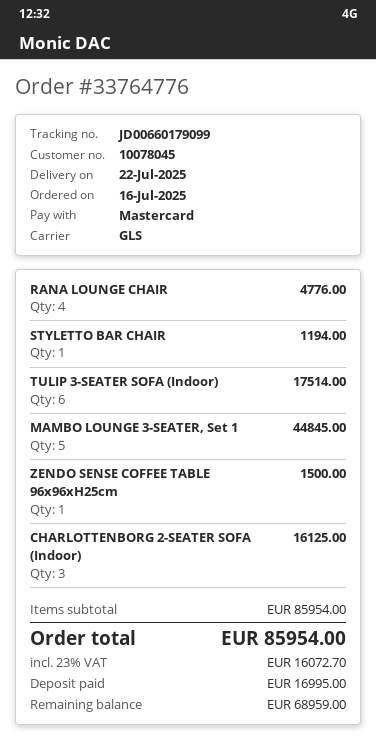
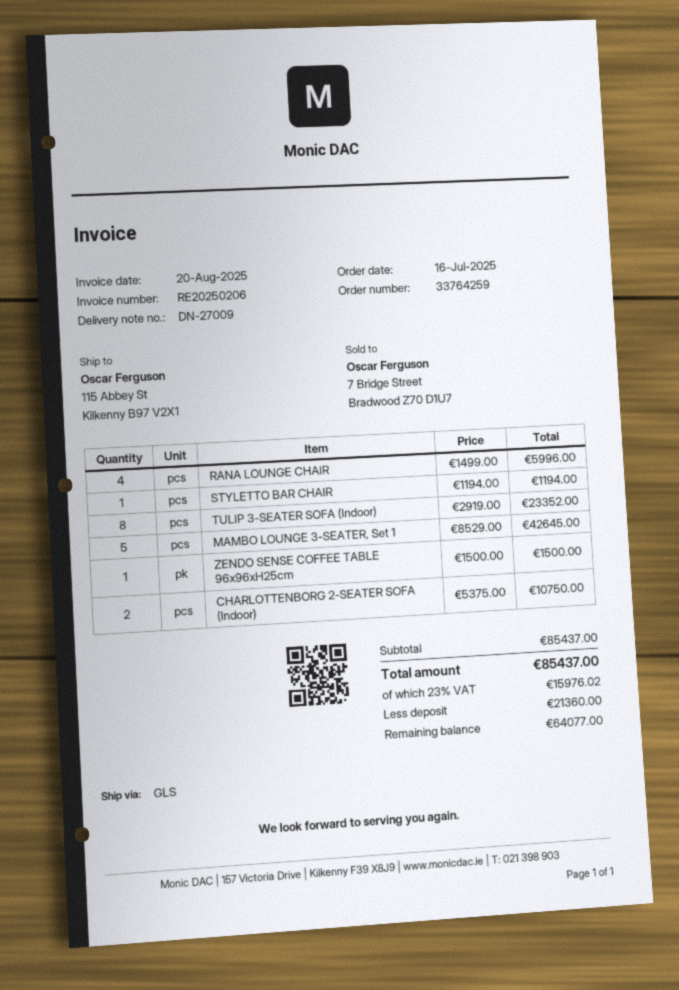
order number: 33764776 -> 33764259
RANA LOUNGE CHAIR: 4 for 4776.00 -> 4 for 5996.00
TULIP 3-SEATER SOFA (Indoor): 6 for 17514.00 -> 8 for 23352.00
MAMBO LOUNGE 3-SEATER, Set 1: 5 for 44845.00 -> 5 for 42645.00
CHARLOTTENBORG 2-SEATER SOFA (Indoor): 3 for 16125.00 -> 2 for 10750.00
subtotal: 85954.00 -> 85437.00
tax: 23% = 16072.70 -> 23% = 15976.02
total: 85954.00 -> 85437.00
deposit: 16995.00 -> 21360.00
balance: 68959.00 -> 64077.00

